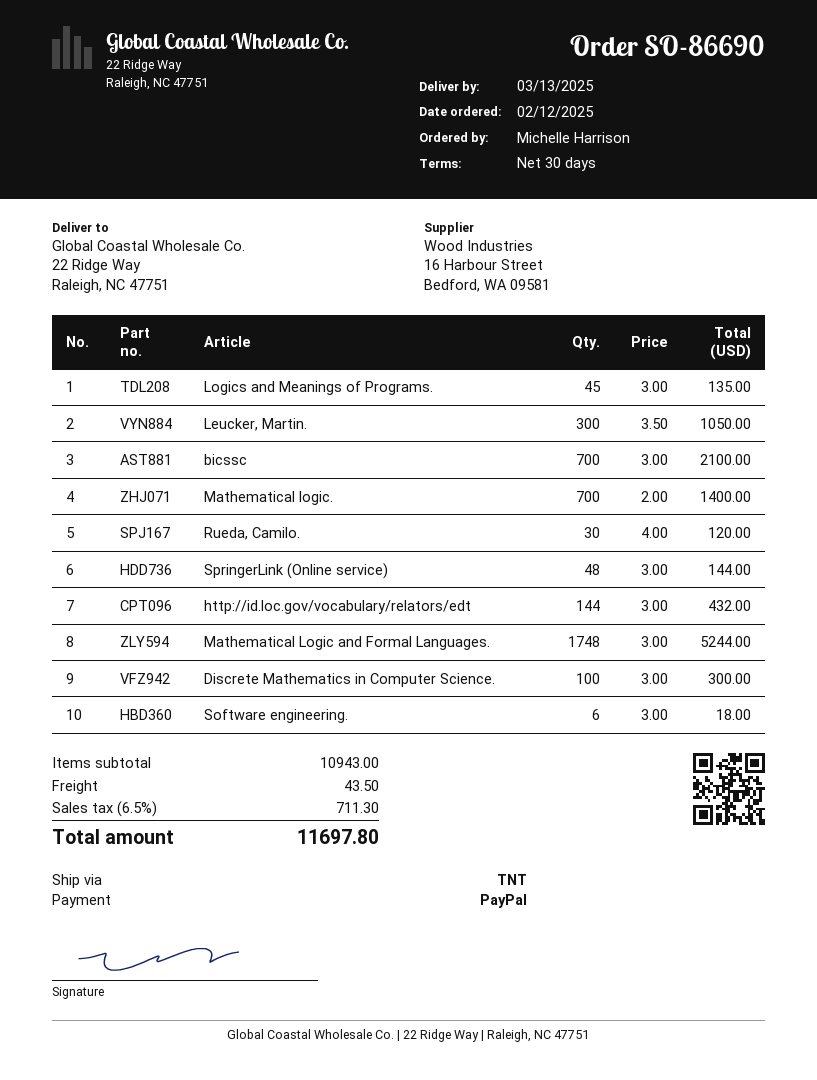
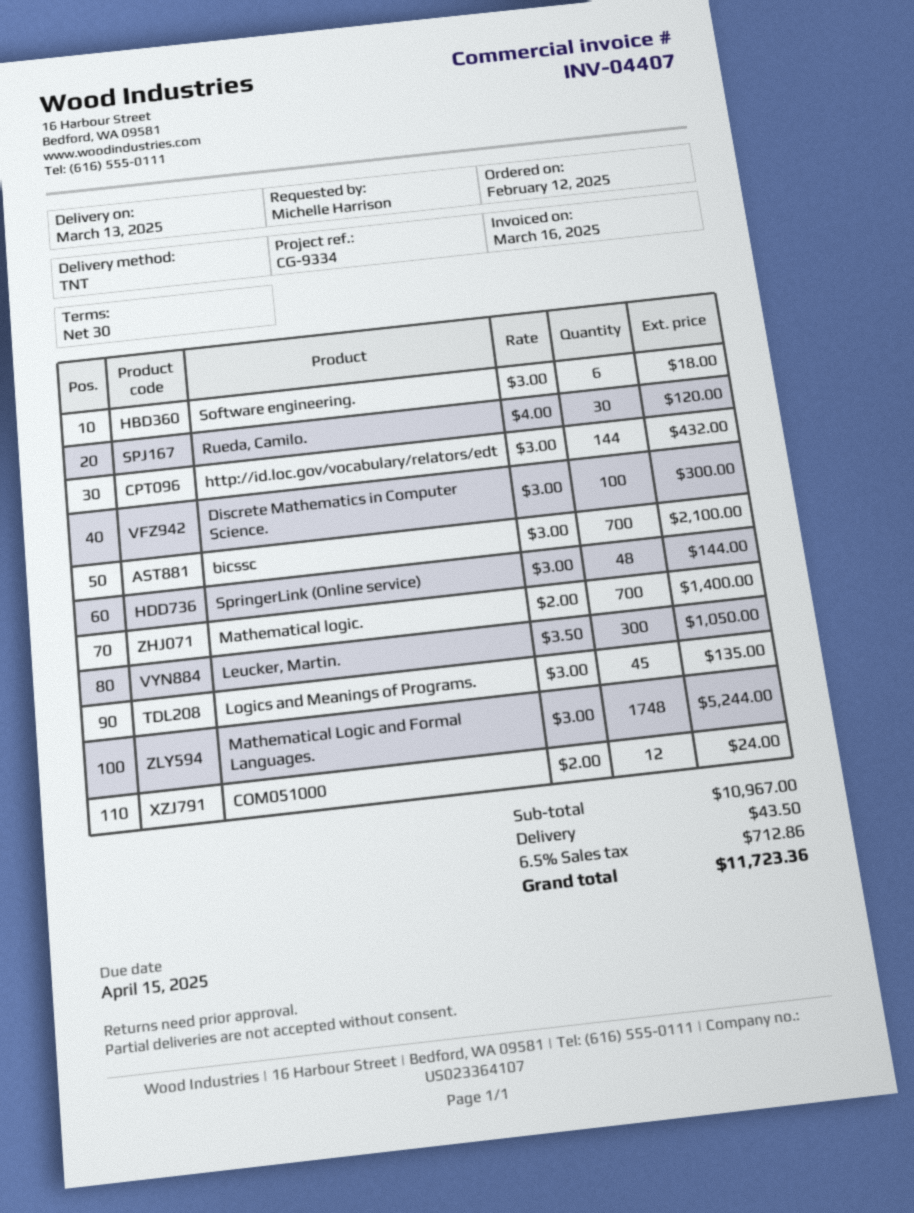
COM051000: none -> 12 x 2.00 = 24.00
subtotal: 10943.00 -> 10967.00
tax: 6.5% = 711.30 -> 6.5% = 712.86
total: 11697.80 -> 11723.36

